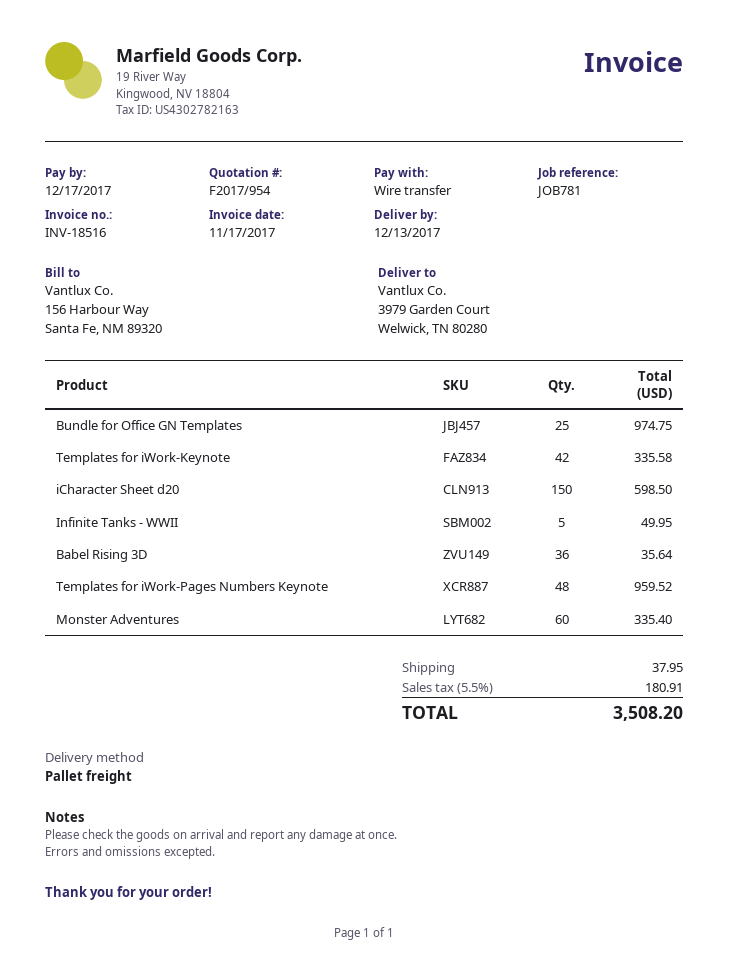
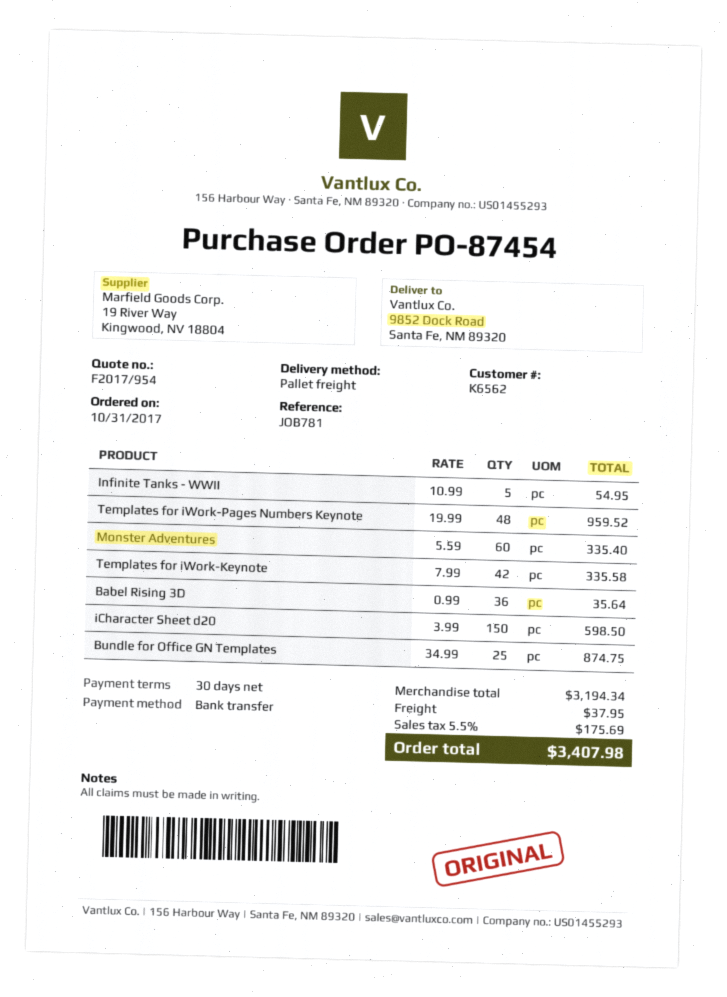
ship to: 3979 Garden Court, Welwick, TN 80280 -> 9852 Dock Road, Santa Fe, NM 89320
Bundle for Office GN Templates: 25 for 974.75 -> 25 for 874.75
Infinite Tanks - WWII: 5 for 49.95 -> 5 for 54.95
tax: 5.5% = 180.91 -> 5.5% = 175.69
total: 3508.20 -> 3407.98

